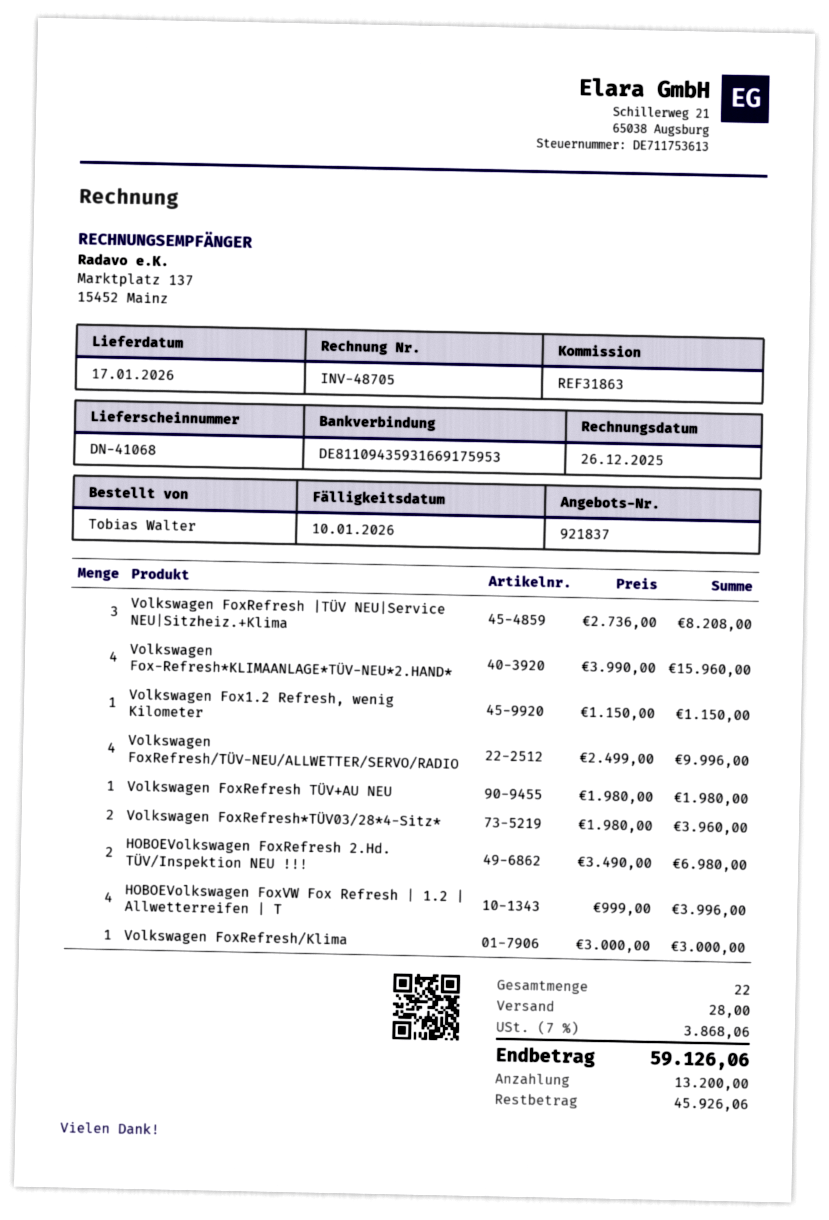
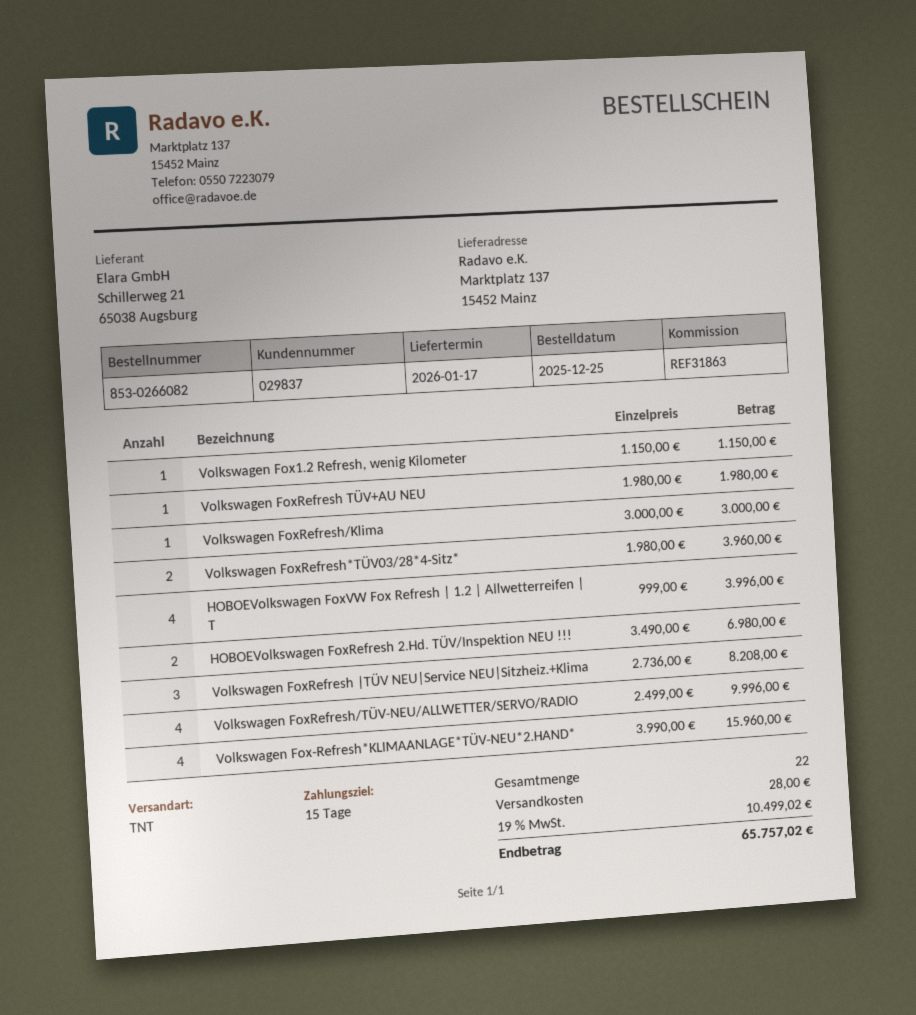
tax: 7% = 3868.06 -> 19% = 10499.02
total: 59126.06 -> 65757.02

